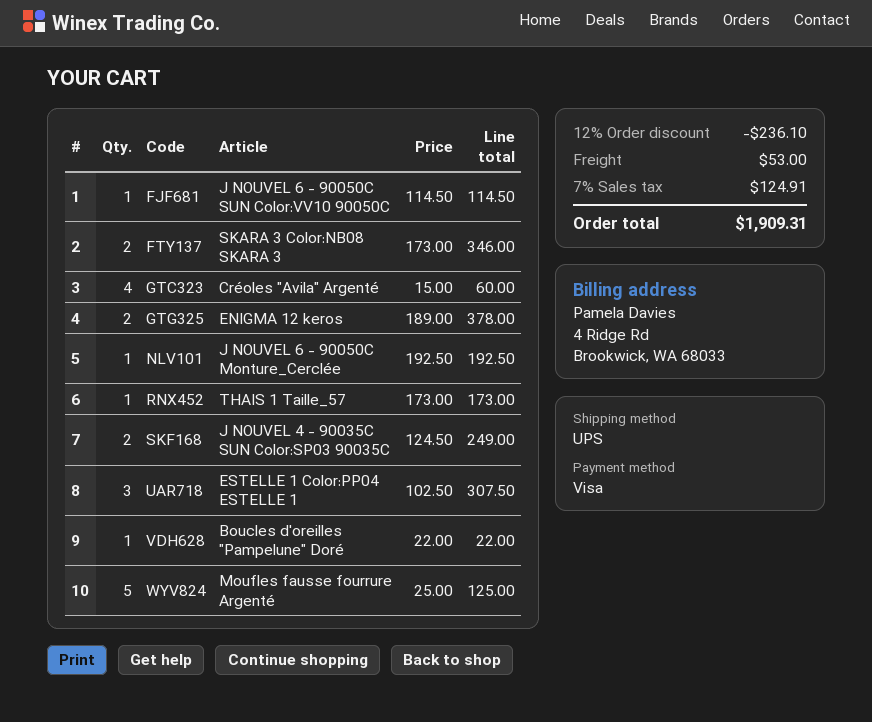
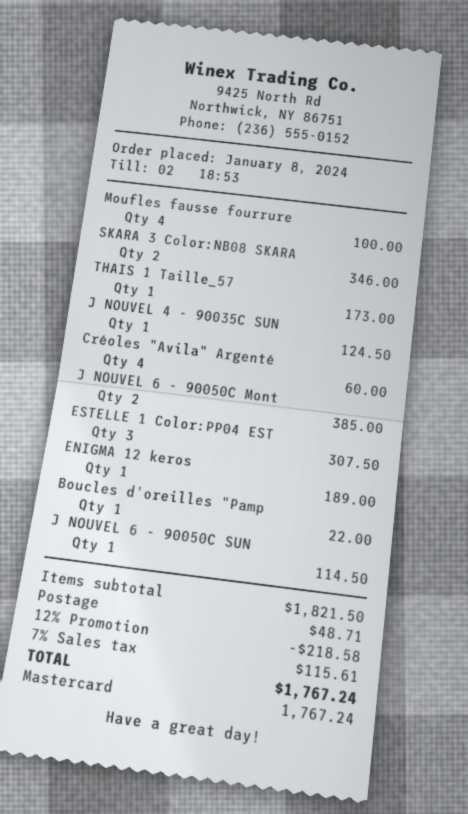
payment method: Visa -> Mastercard
ENIGMA 12 keros: 2 for 378.00 -> 1 for 189.00
J NOUVEL 6 - 90050C Monture_Cerclée: 1 for 192.50 -> 2 for 385.00
J NOUVEL 4 - 90035C SUN Color:SP03 90035C: 2 for 249.00 -> 1 for 124.50
Moufles fausse fourrure Argenté: 5 for 125.00 -> 4 for 100.00
discount: 12% = 236.10 -> 12% = 218.58
shipping: 53.00 -> 48.71
tax: 7% = 124.91 -> 7% = 115.61
total: 1909.31 -> 1767.24

